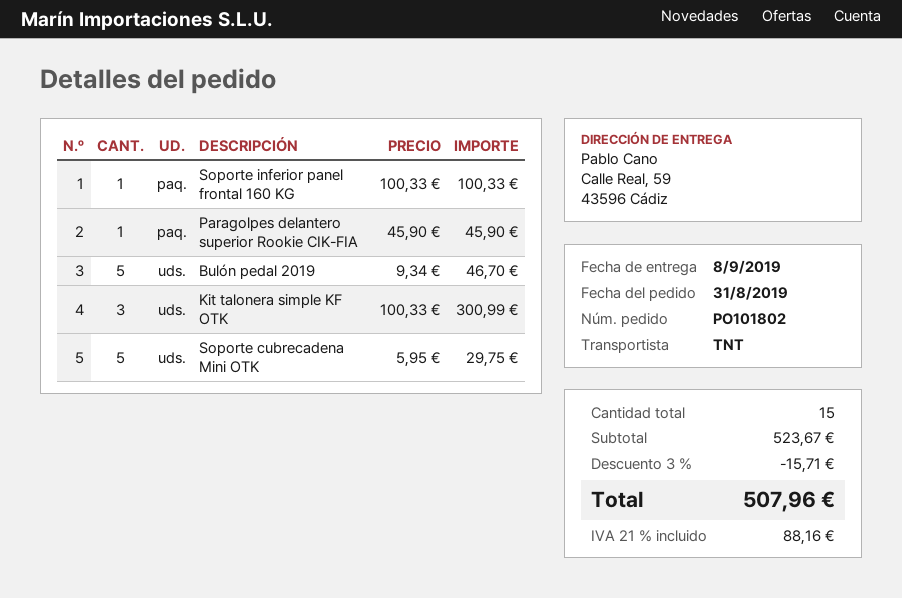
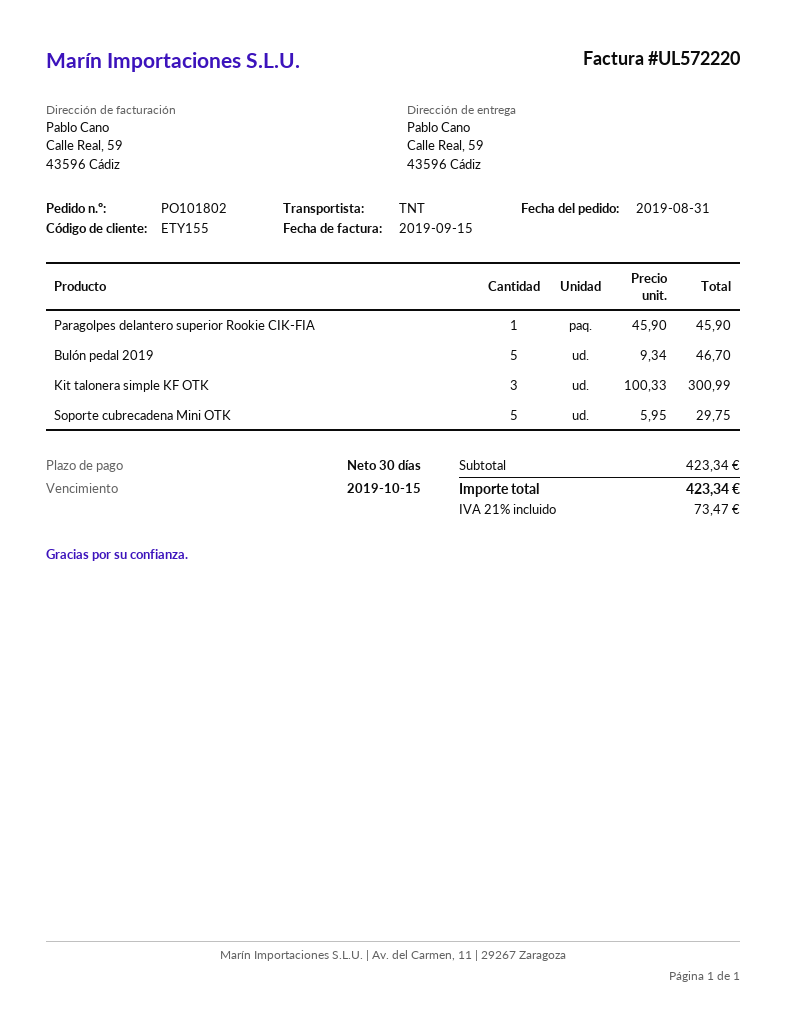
Soporte inferior panel frontal 160 KG: 1 x 100.33 = 100.33 -> none
subtotal: 523.67 -> 423.34
discount: 3% = 15.71 -> none
tax: 21% = 88.16 -> 21% = 73.47
total: 507.96 -> 423.34

